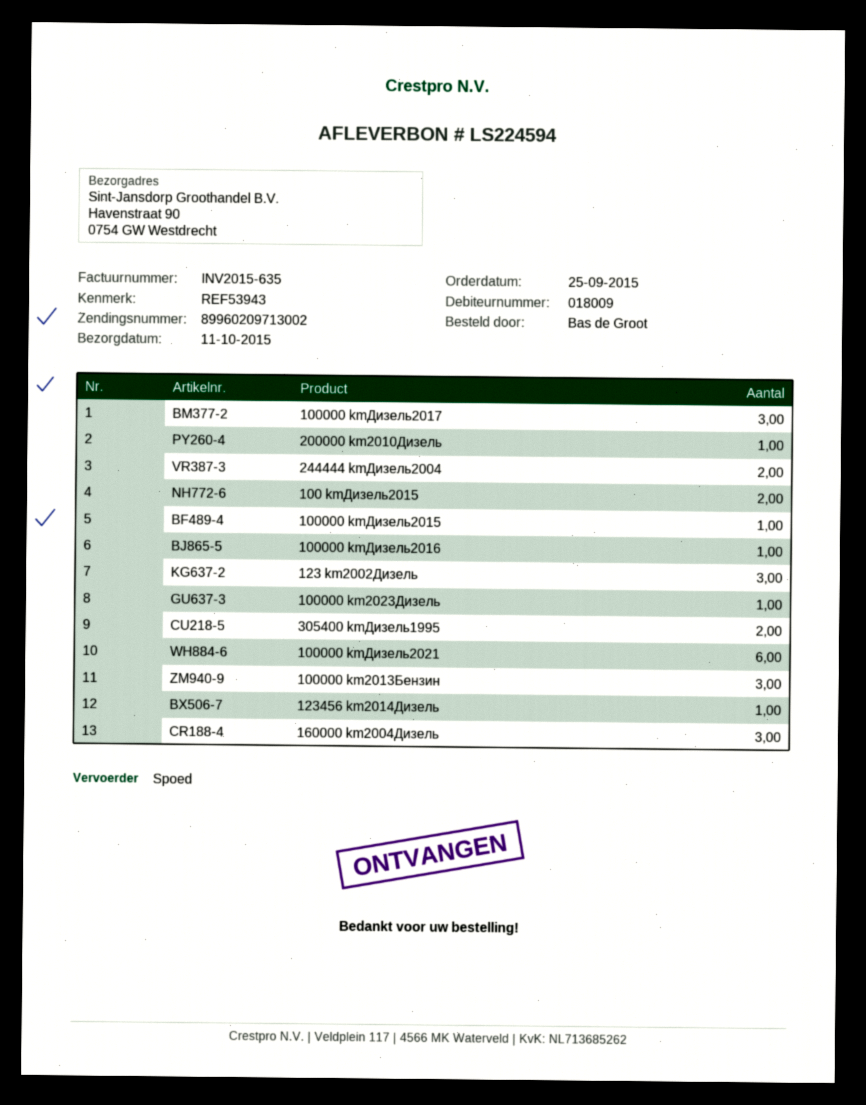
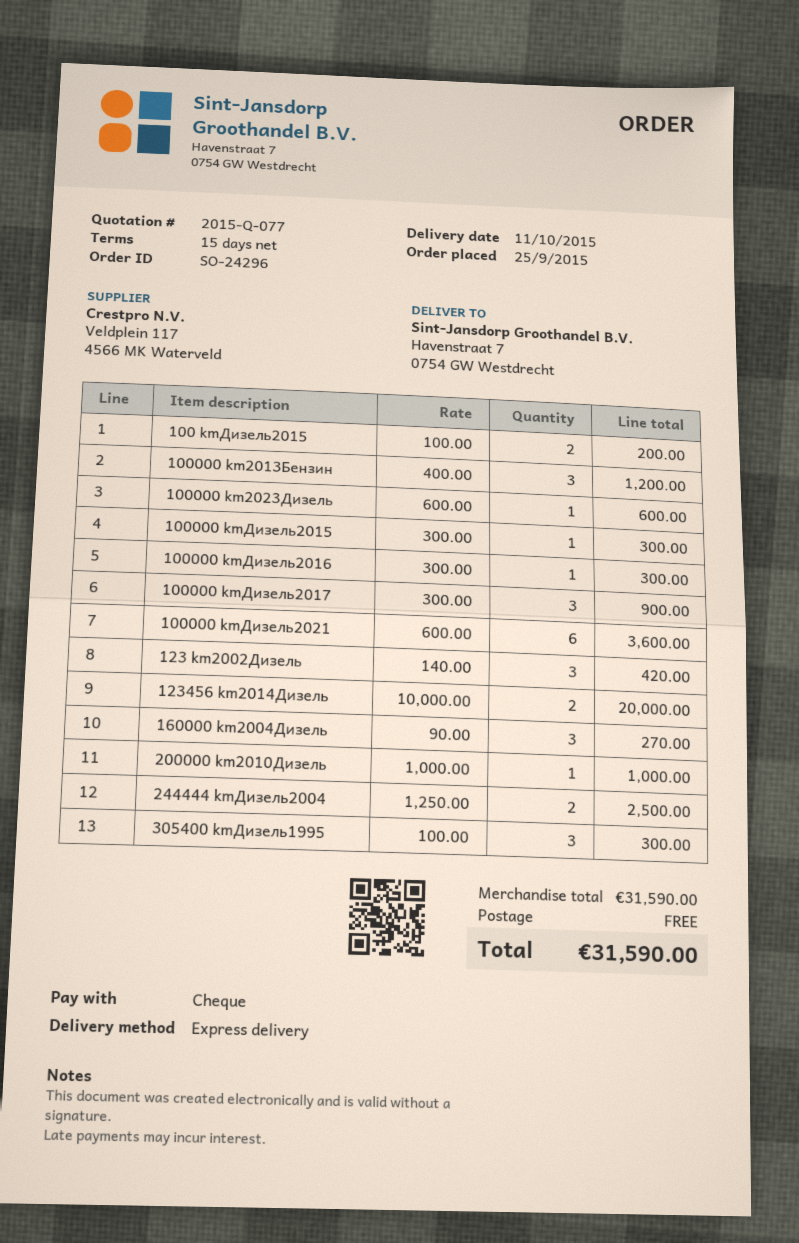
ship to: Havenstraat 90, 0754 GW Westdrecht -> Havenstraat 7, 0754 GW Westdrecht
305400 kmДизель1995: 2 -> 3
123456 km2014Дизель: 1 -> 2

